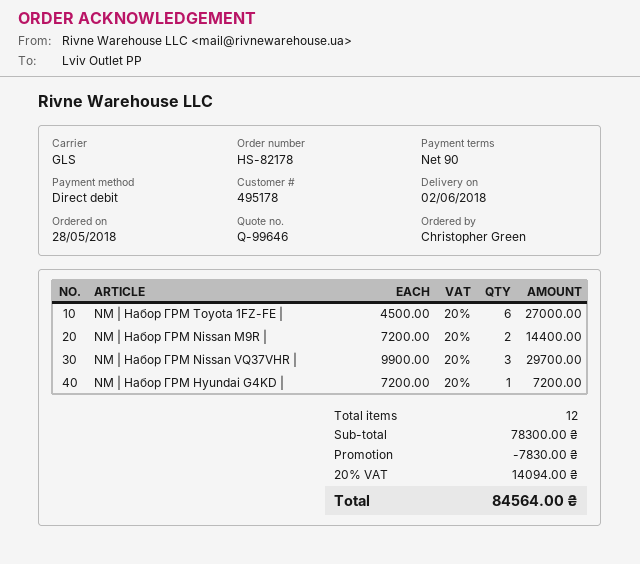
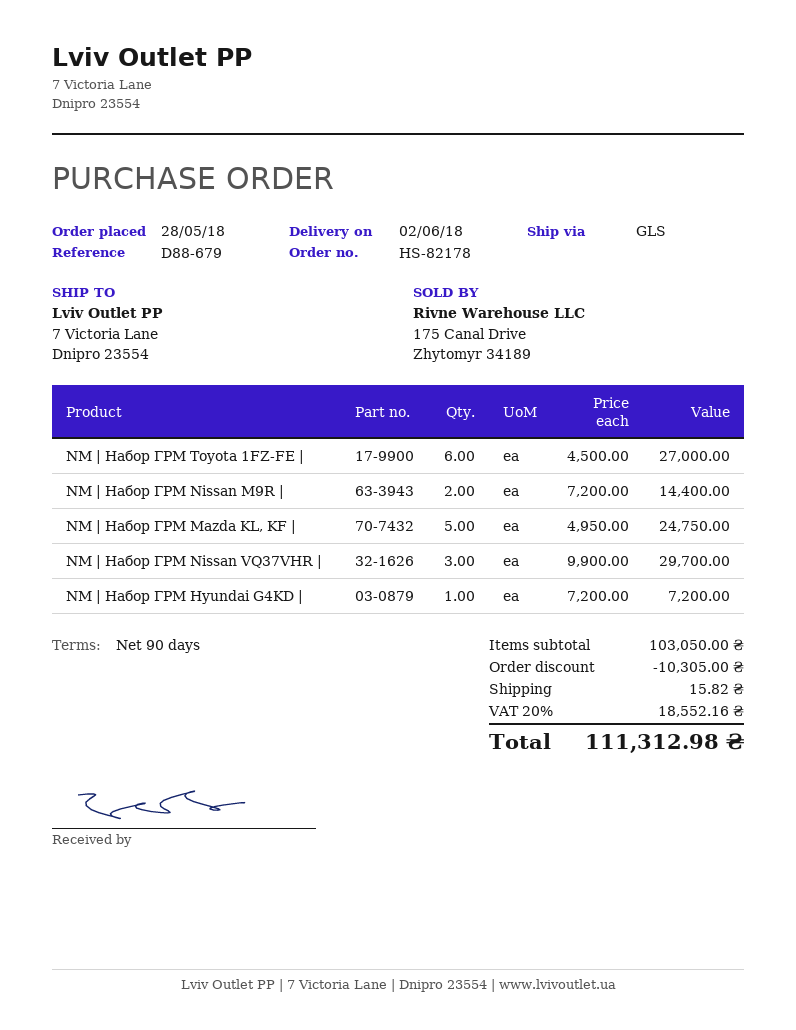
NM | Набор ГРМ Mazda KL, KF |: none -> 5 x 4950.00 = 24750.00
subtotal: 78300.00 -> 103050.00
discount: 7830.00 -> 10305.00
shipping: none -> 15.82
tax: 20% = 14094.00 -> 20% = 18552.16
total: 84564.00 -> 111312.98

